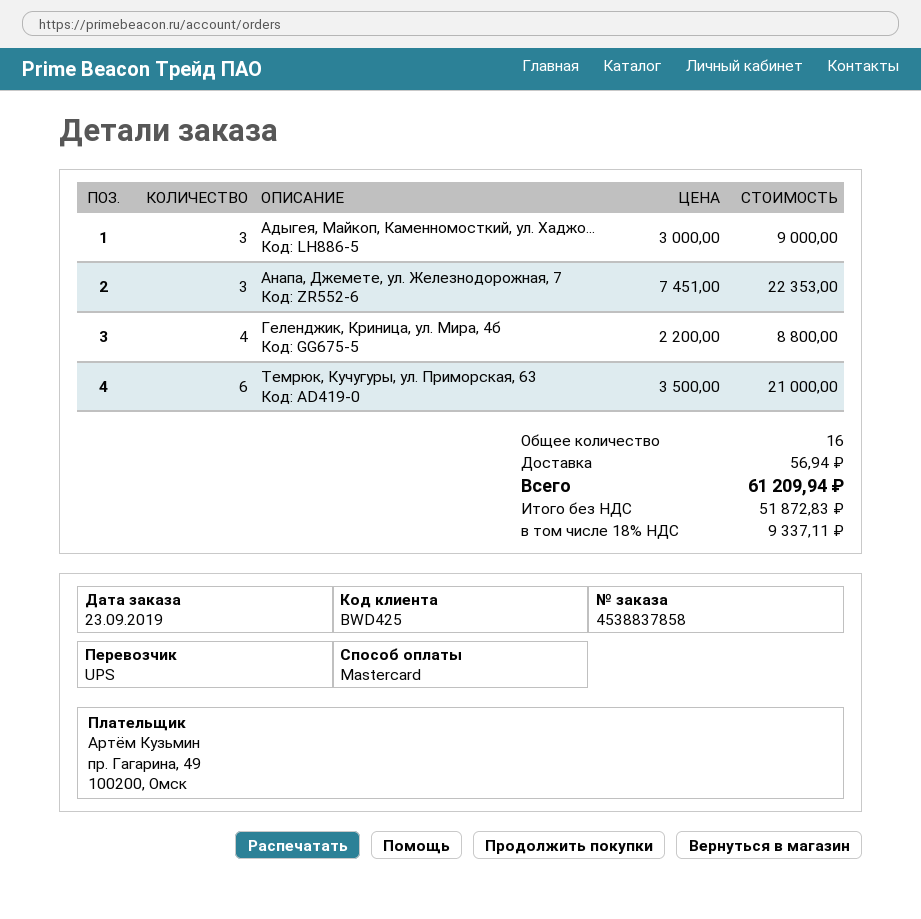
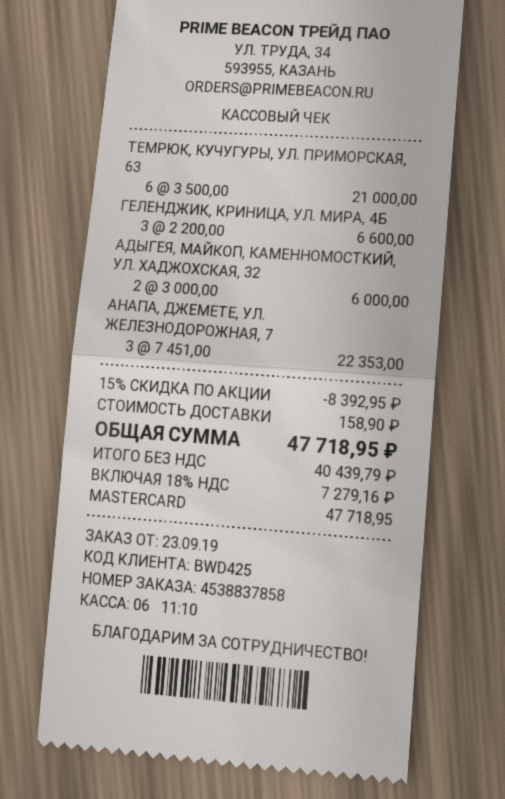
Адыгея, Майкоп, Каменномосткий, ул. Хаджо...: 3 x 3000.00 = 9000.00 -> 2 x 3000.00 = 6000.00
Геленджик, Криница, ул. Мира, 4б: 4 x 2200.00 = 8800.00 -> 3 x 2200.00 = 6600.00
discount: none -> 15% = 8392.95
shipping: 56.94 -> 158.90
net: 51872.83 -> 40439.79
tax: 18% = 9337.11 -> 18% = 7279.16
total: 61209.94 -> 47718.95

